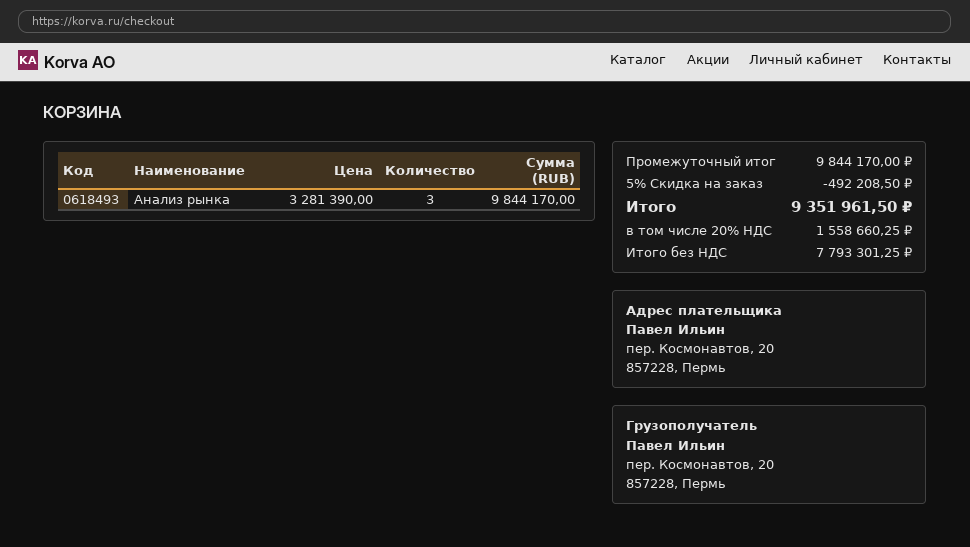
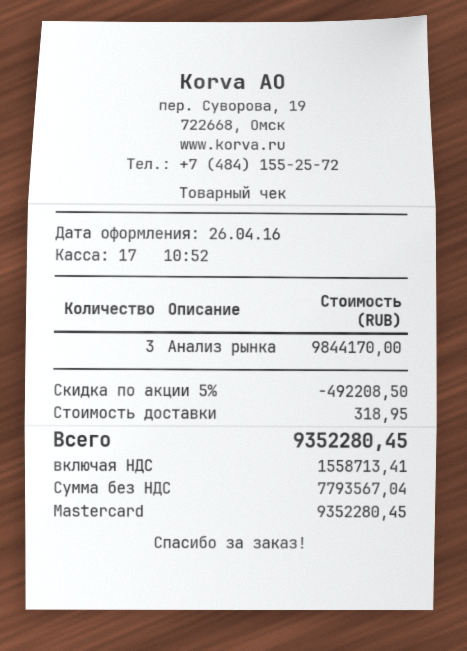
shipping: none -> 318.95
net: 7793301.25 -> 7793567.04
tax: 1558660.25 -> 1558713.41
total: 9351961.50 -> 9352280.45

